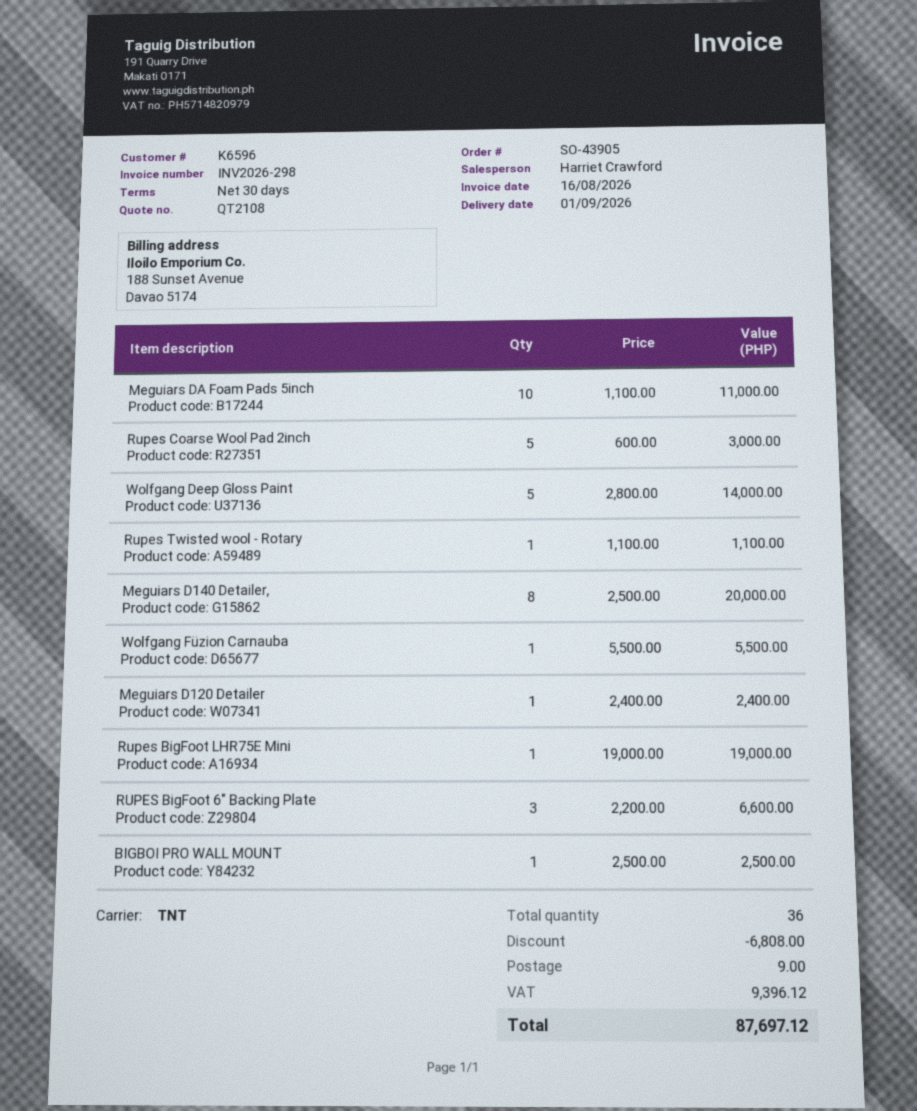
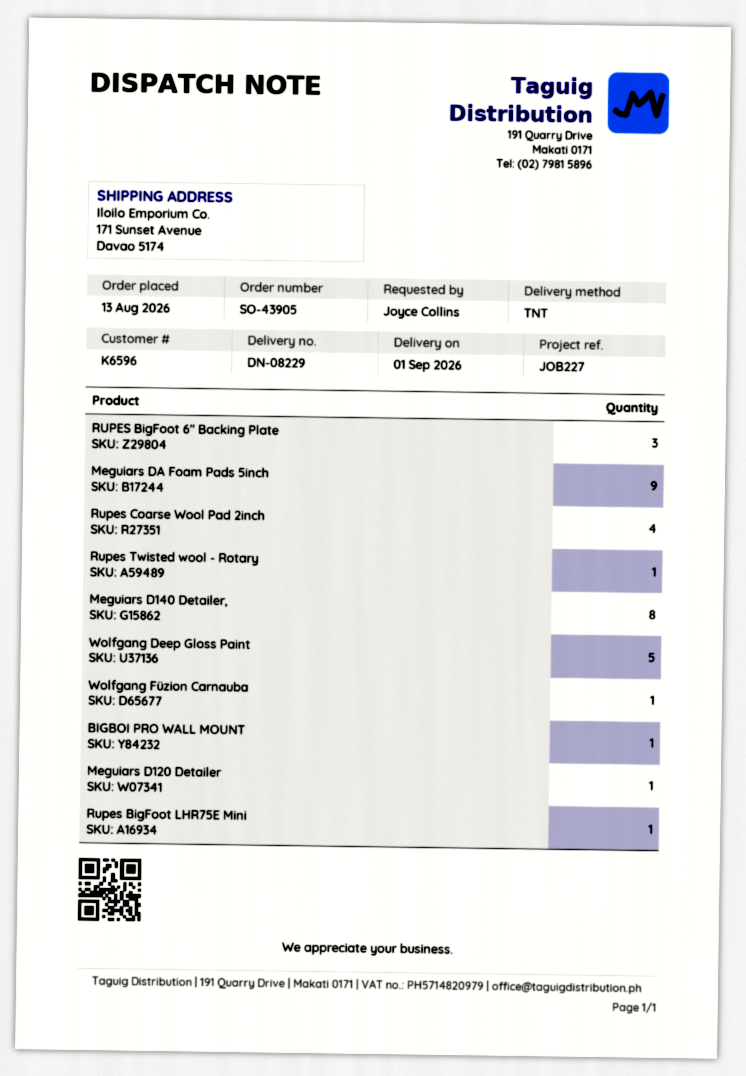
Meguiars DA Foam Pads 5inch: 10 -> 9
Rupes Coarse Wool Pad 2inch: 5 -> 4

